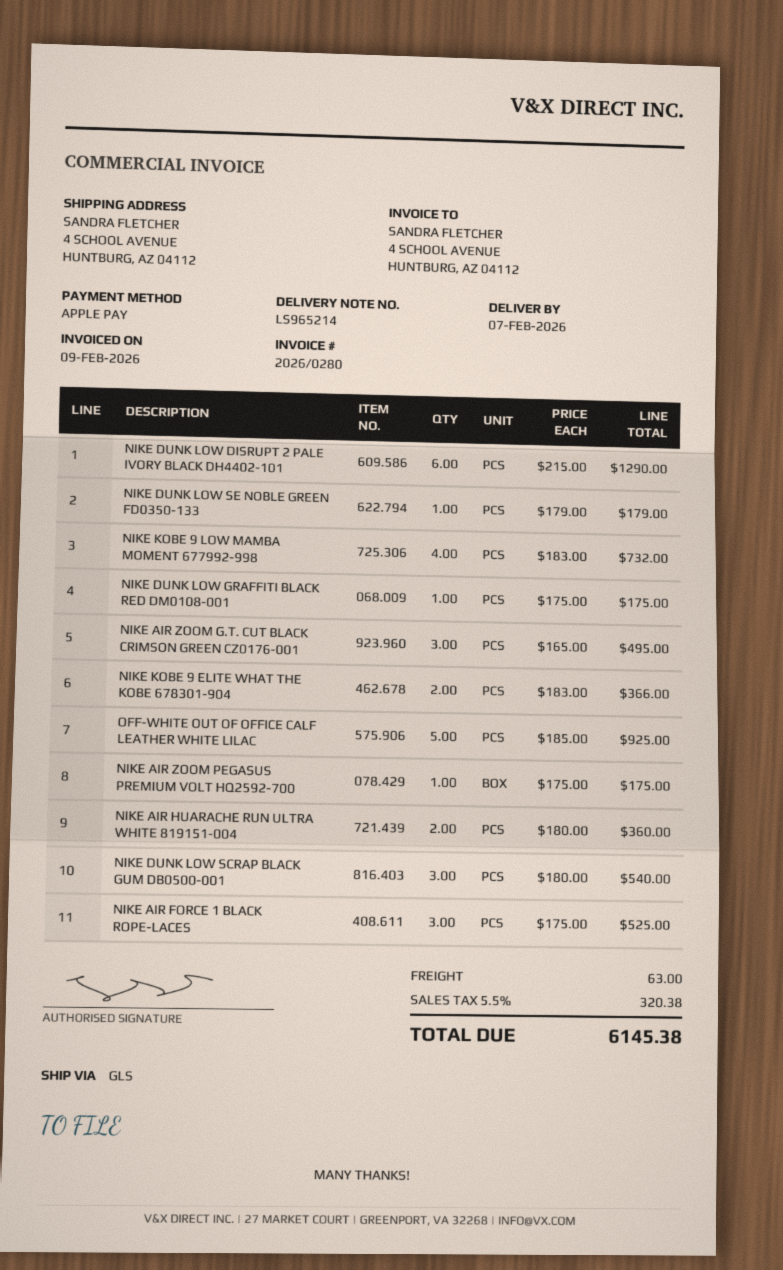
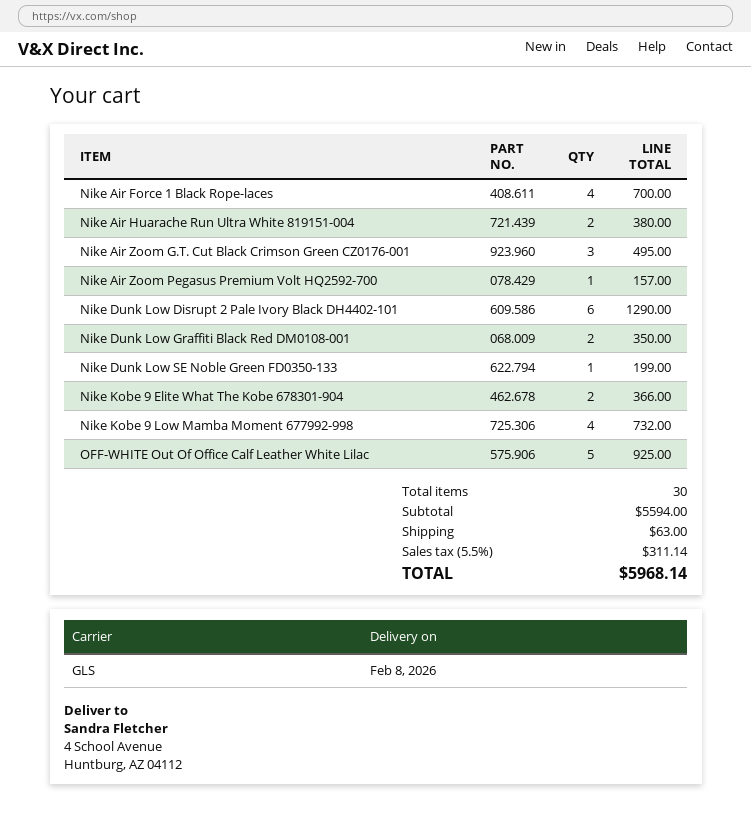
delivery date: 2026-02-07 -> 2026-02-08
NIKE DUNK LOW SE NOBLE GREEN FD0350-133: 1 for 179.00 -> 1 for 199.00
NIKE DUNK LOW GRAFFITI BLACK RED DM0108-001: 1 for 175.00 -> 2 for 350.00
NIKE AIR ZOOM PEGASUS PREMIUM VOLT HQ2592-700: 1 for 175.00 -> 1 for 157.00
NIKE AIR HUARACHE RUN ULTRA WHITE 819151-004: 2 for 360.00 -> 2 for 380.00
NIKE DUNK LOW SCRAP BLACK GUM DB0500-001: 3 for 540.00 -> none
NIKE AIR FORCE 1 BLACK ROPE-LACES: 3 for 525.00 -> 4 for 700.00
tax: 5.5% = 320.38 -> 5.5% = 311.14
total: 6145.38 -> 5968.14

